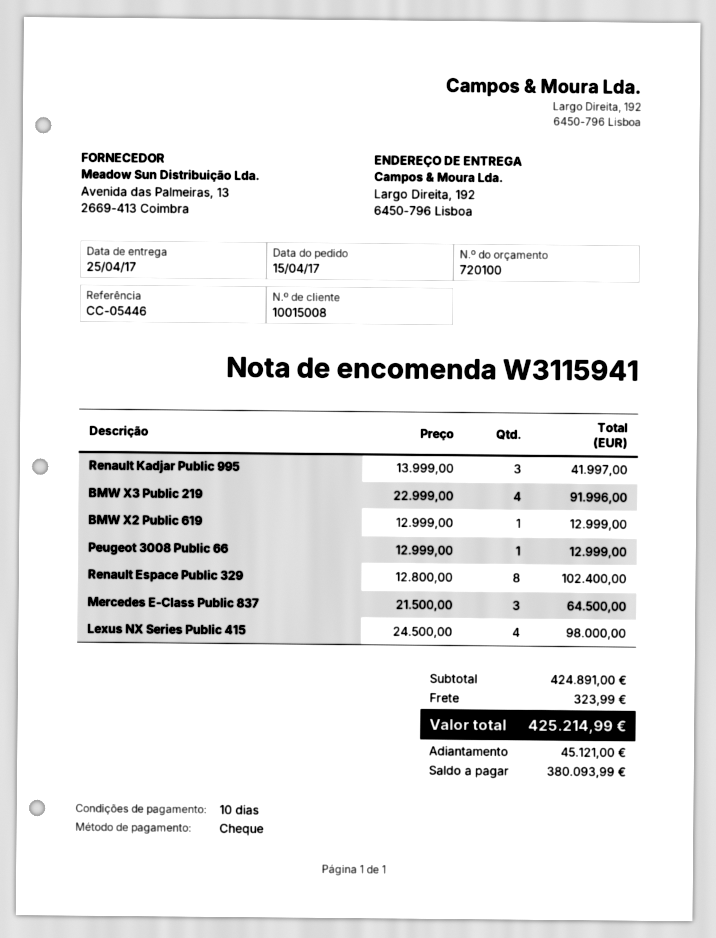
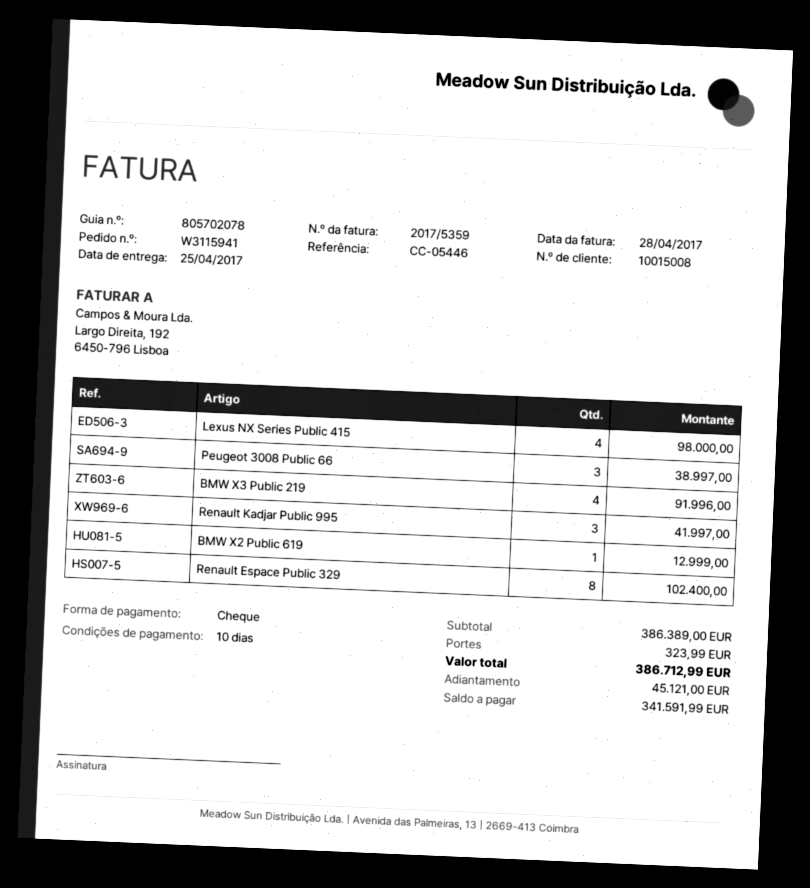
Peugeot 3008 Public 66: 1 for 12999.00 -> 3 for 38997.00
Mercedes E-Class Public 837: 3 for 64500.00 -> none
subtotal: 424891.00 -> 386389.00
total: 425214.99 -> 386712.99
balance: 380093.99 -> 341591.99

